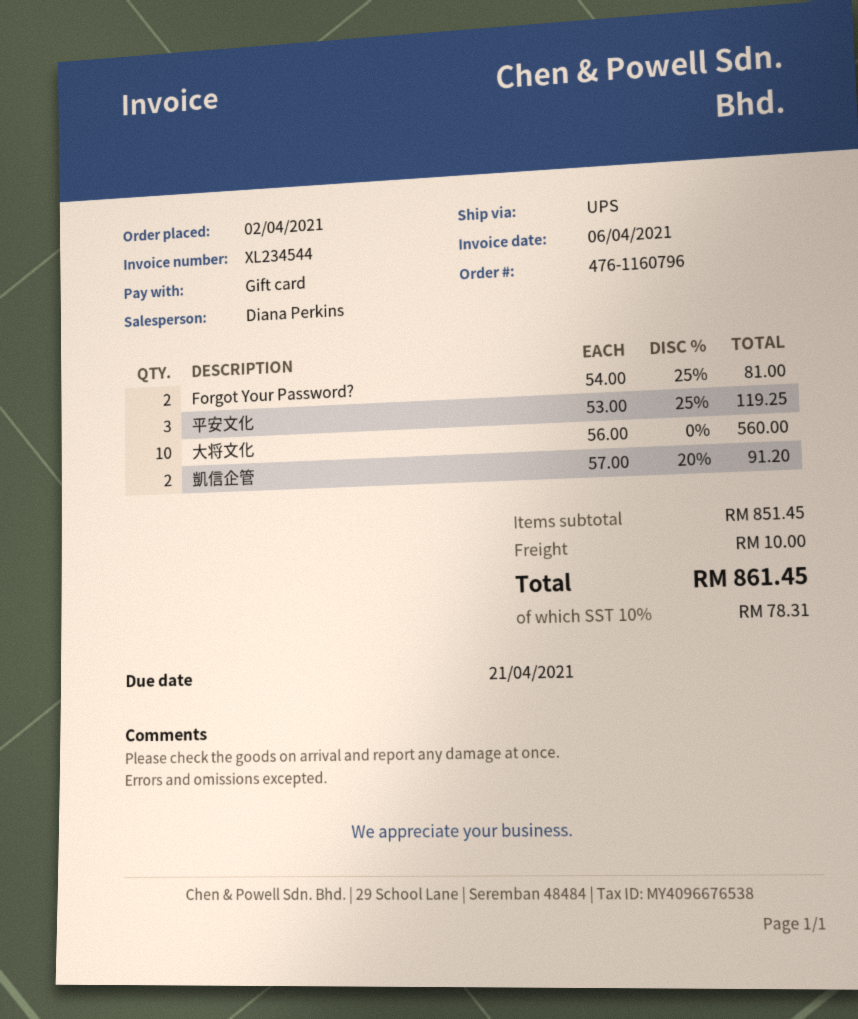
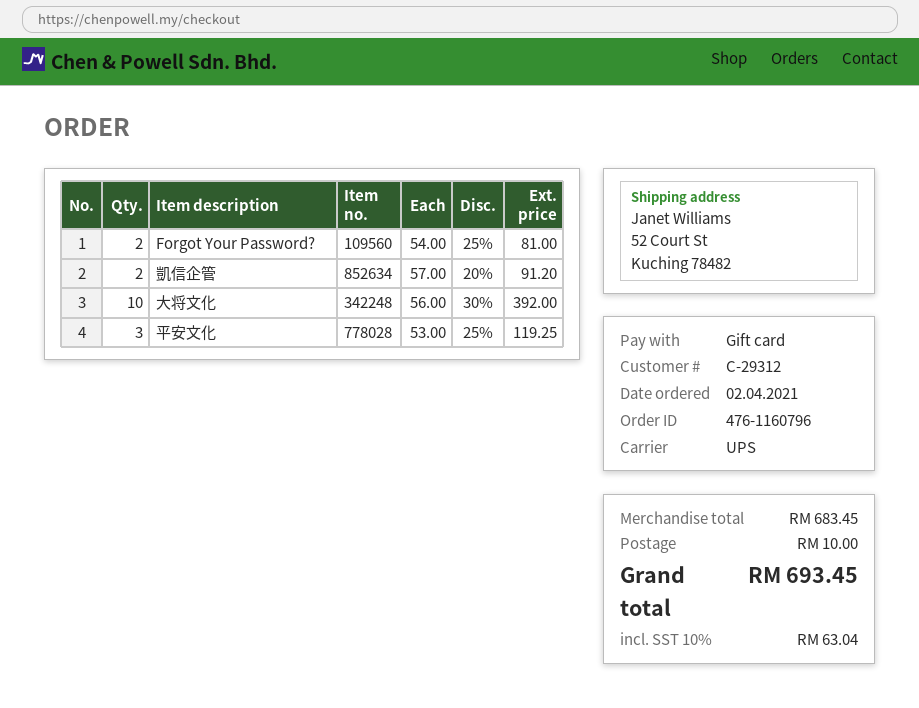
大将文化: 10 x 56.00 = 560.00 -> 10 x 56.00 - 30% = 392.00
subtotal: 851.45 -> 683.45
tax: 10% = 78.31 -> 10% = 63.04
total: 861.45 -> 693.45

